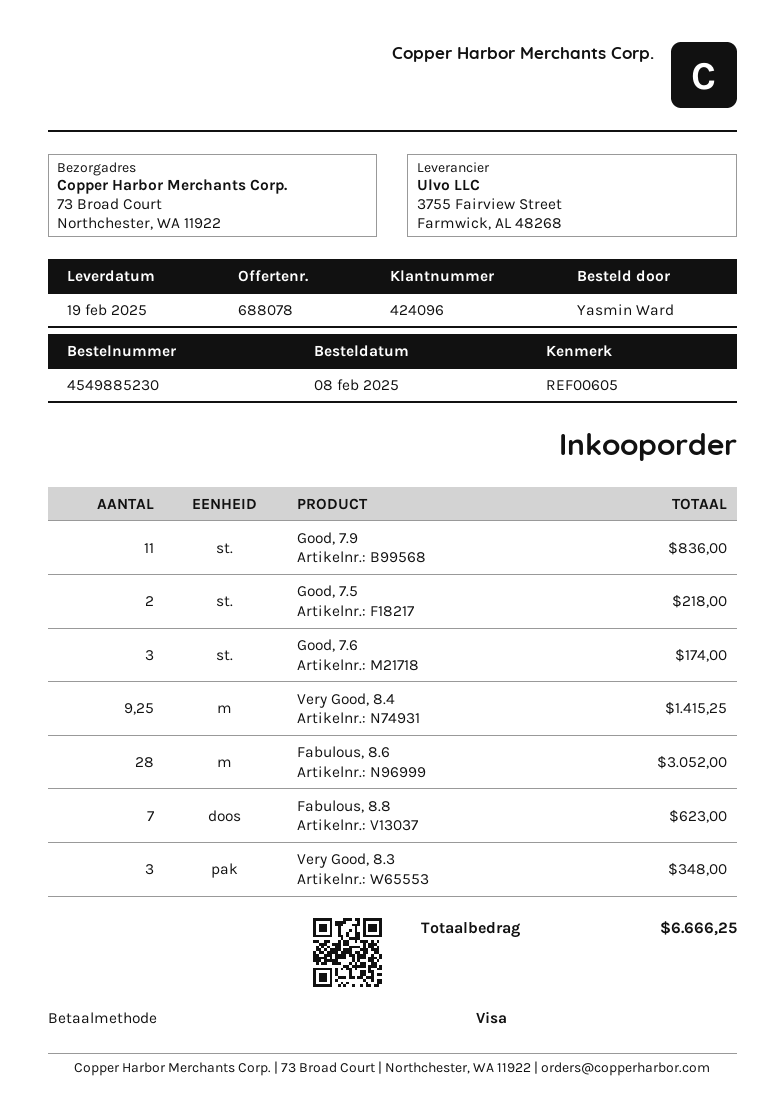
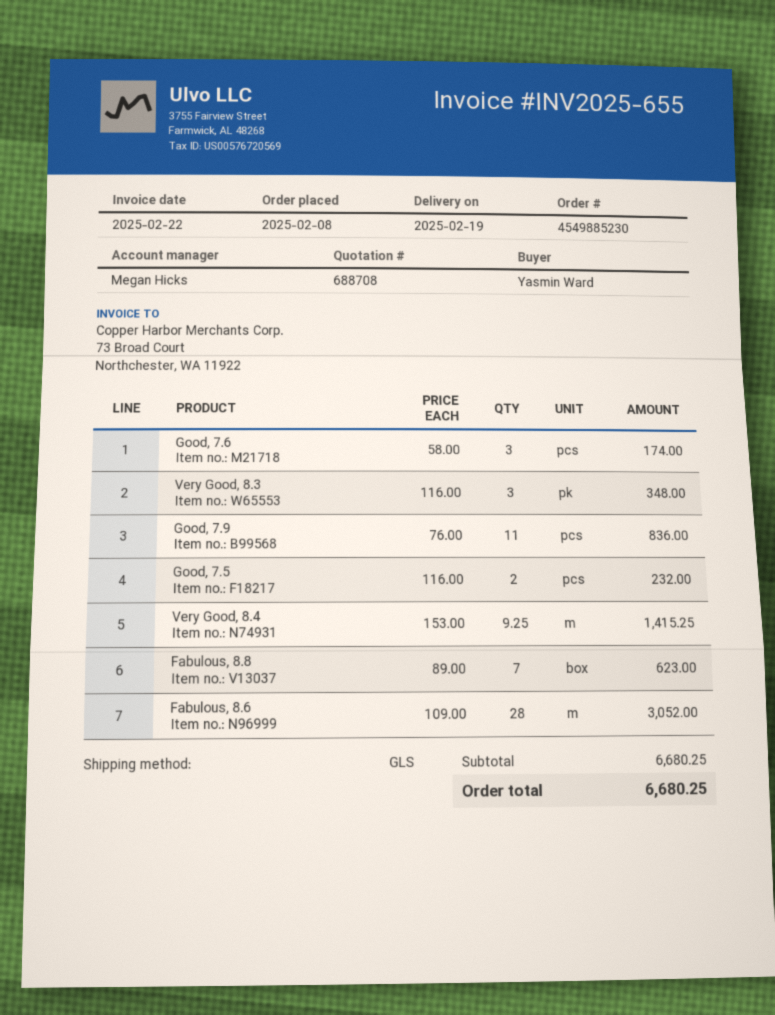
quote number: 688078 -> 688708
Good, 7.5: 2 for 218.00 -> 2 for 232.00
total: 6666.25 -> 6680.25

